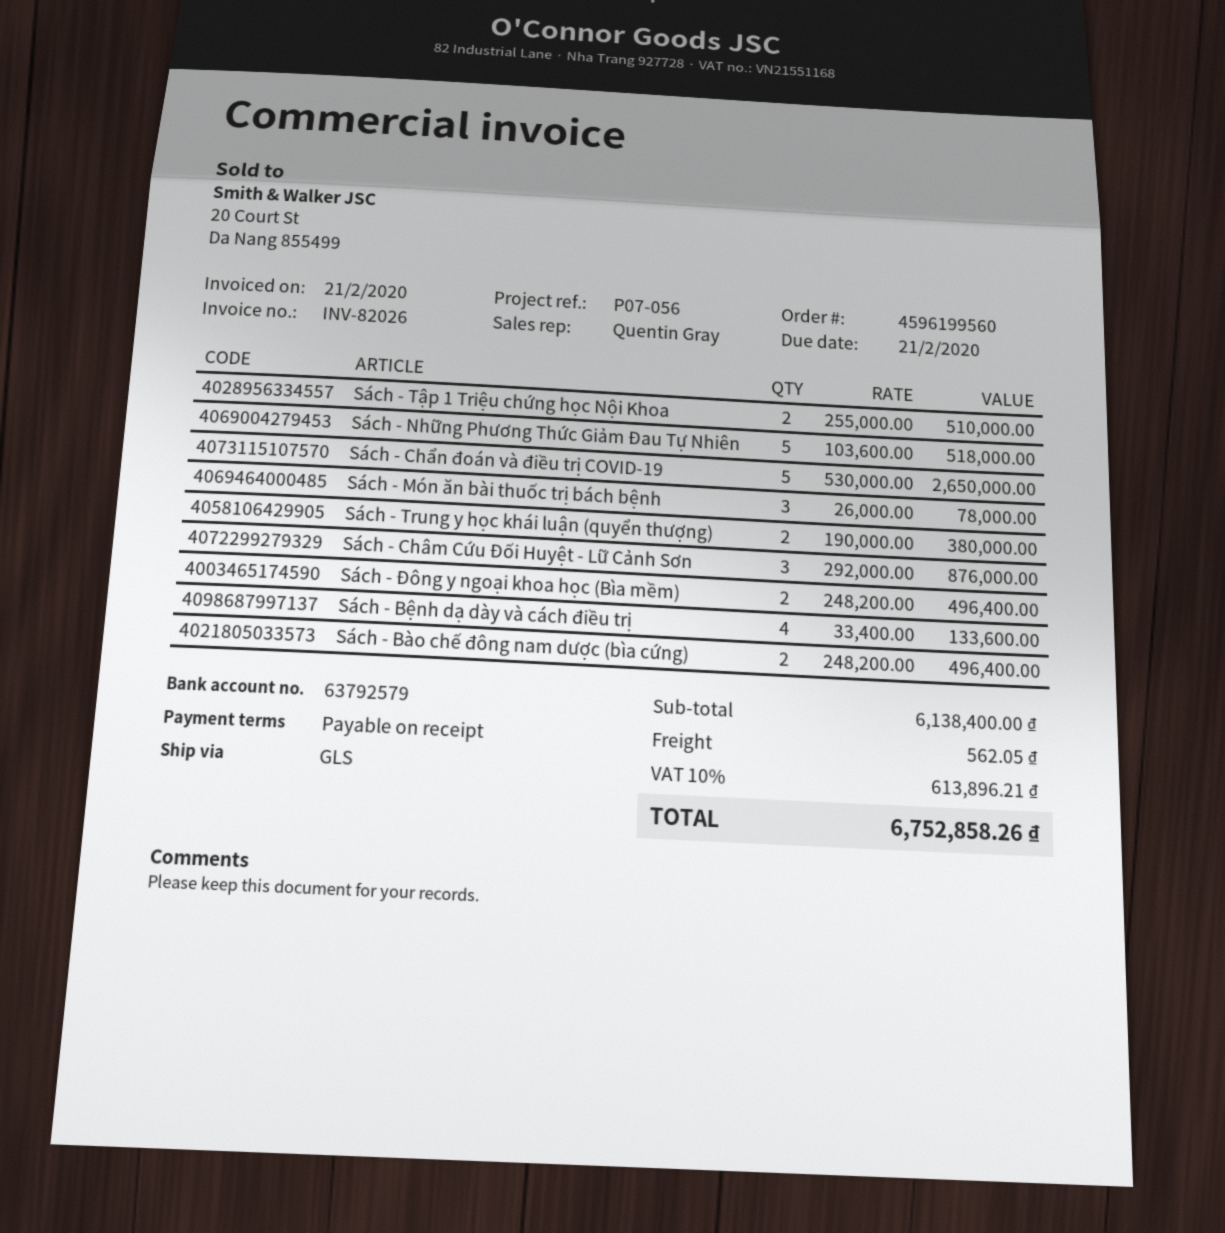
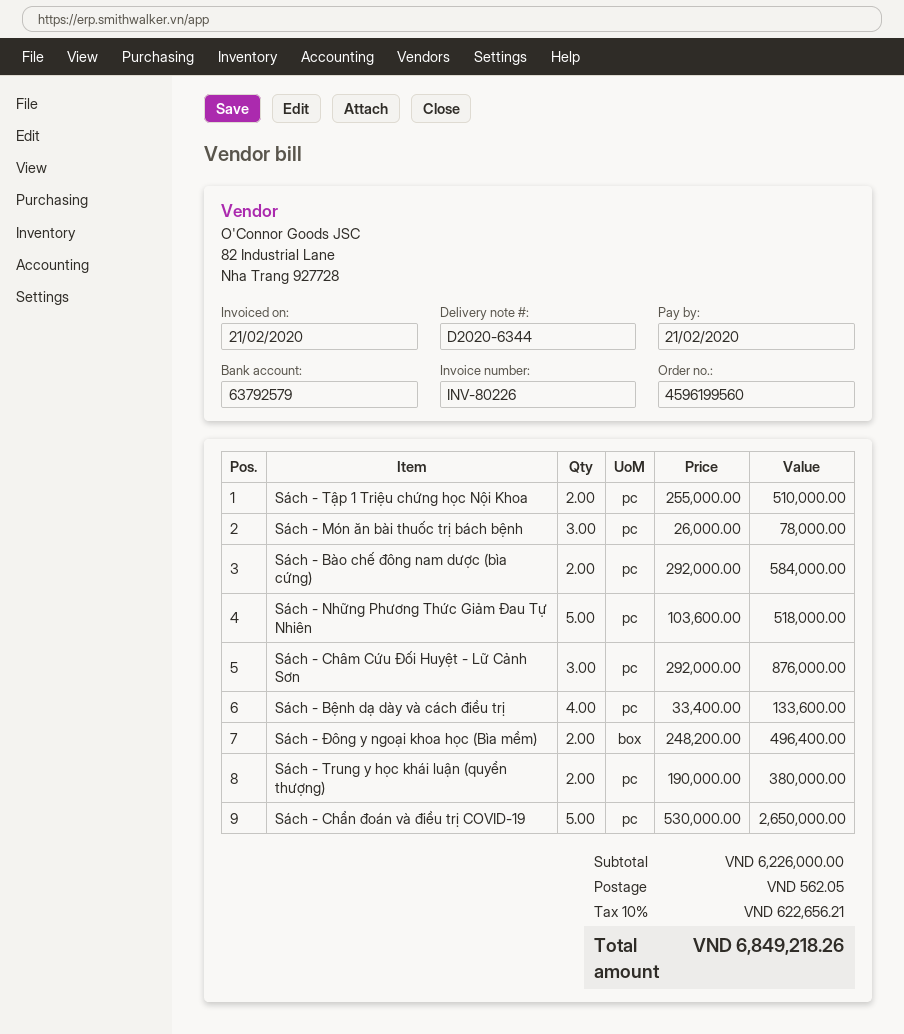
invoice number: INV-82026 -> INV-80226
Sách - Bào chế đông nam dược (bìa cứng): 2 x 248200.00 = 496400.00 -> 2 x 292000.00 = 584000.00
subtotal: 6138400.00 -> 6226000.00
tax: 10% = 613896.21 -> 10% = 622656.21
total: 6752858.26 -> 6849218.26

